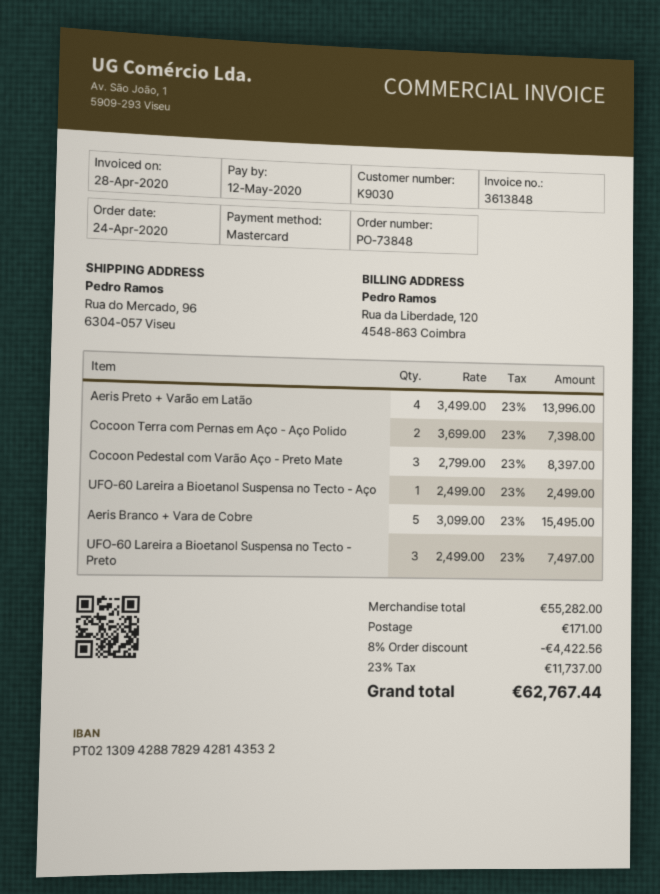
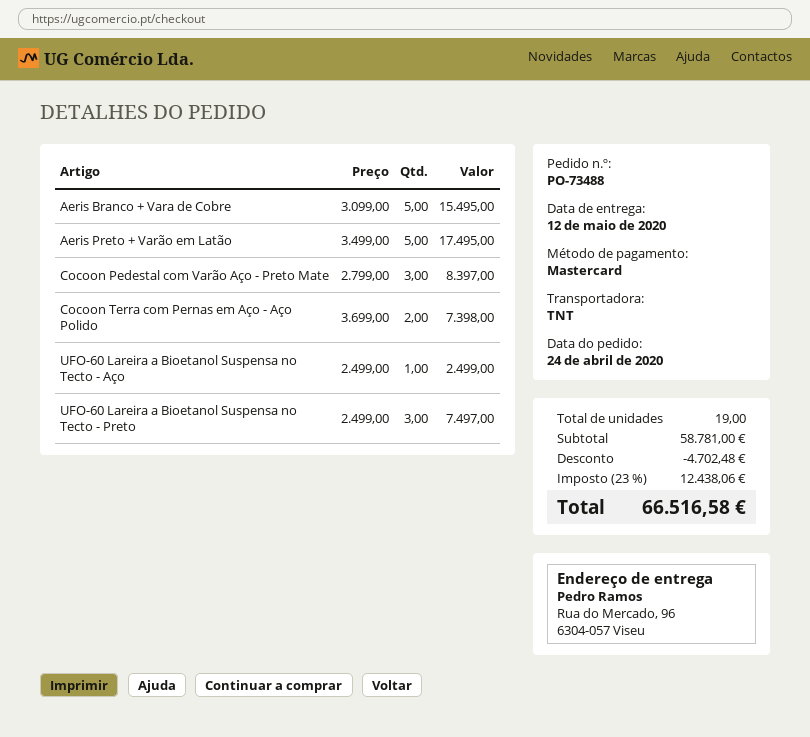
order number: PO-73848 -> PO-73488
Aeris Preto + Varão em Latão: 4 x 3499.00 = 13996.00 -> 5 x 3499.00 = 17495.00
subtotal: 55282.00 -> 58781.00
discount: 4422.56 -> 4702.48
shipping: 171.00 -> none
tax: 23% = 11737.00 -> 23% = 12438.06
total: 62767.44 -> 66516.58

